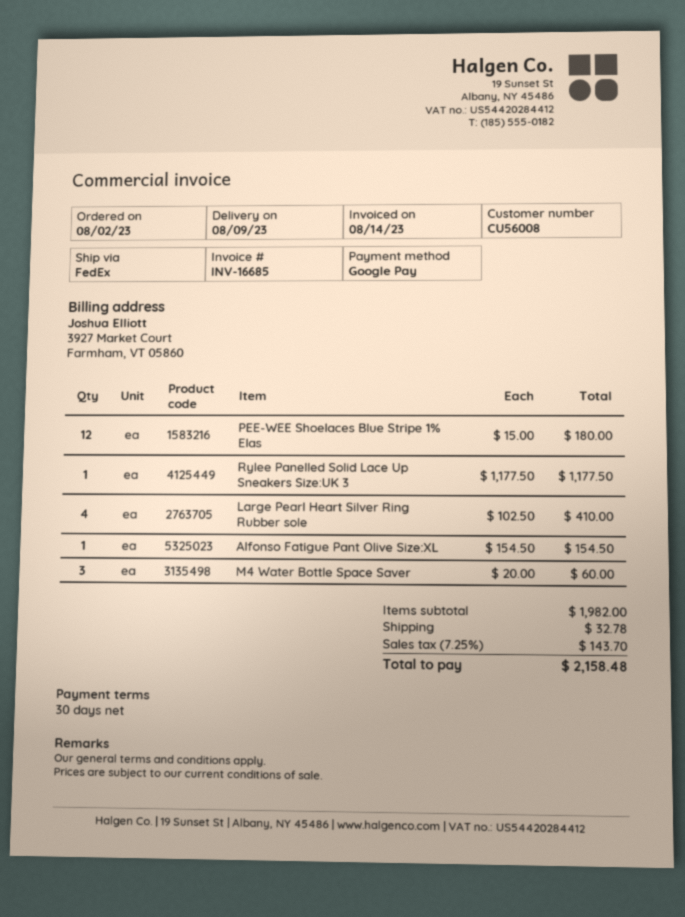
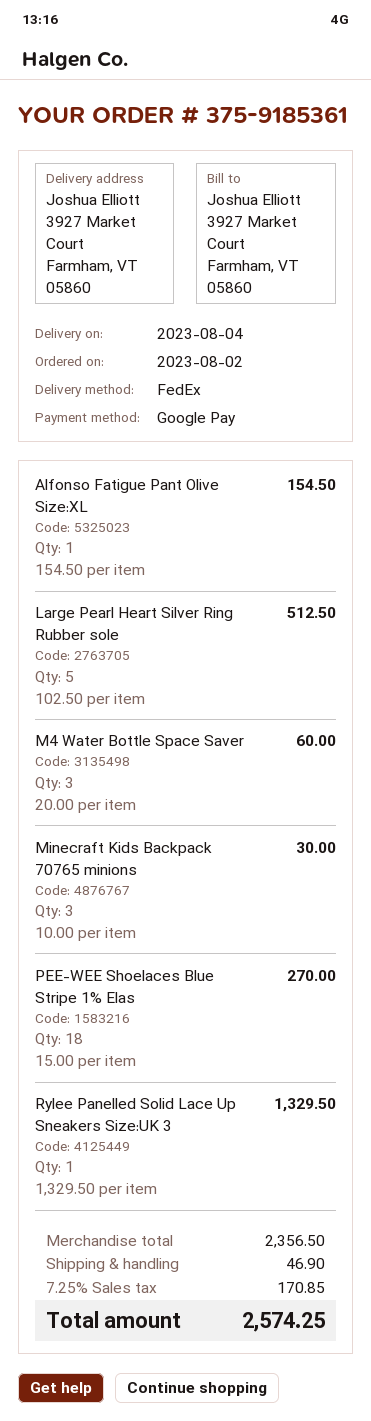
delivery date: 2023-08-09 -> 2023-08-04
PEE-WEE Shoelaces Blue Stripe 1% Elas: 12 x 15.00 = 180.00 -> 18 x 15.00 = 270.00
Rylee Panelled Solid Lace Up Sneakers Size:UK 3: 1 x 1177.50 = 1177.50 -> 1 x 1329.50 = 1329.50
Large Pearl Heart Silver Ring Rubber sole: 4 x 102.50 = 410.00 -> 5 x 102.50 = 512.50
Minecraft Kids Backpack 70765 minions: none -> 3 x 10.00 = 30.00
subtotal: 1982.00 -> 2356.50
shipping: 32.78 -> 46.90
tax: 7.25% = 143.70 -> 7.25% = 170.85
total: 2158.48 -> 2574.25

